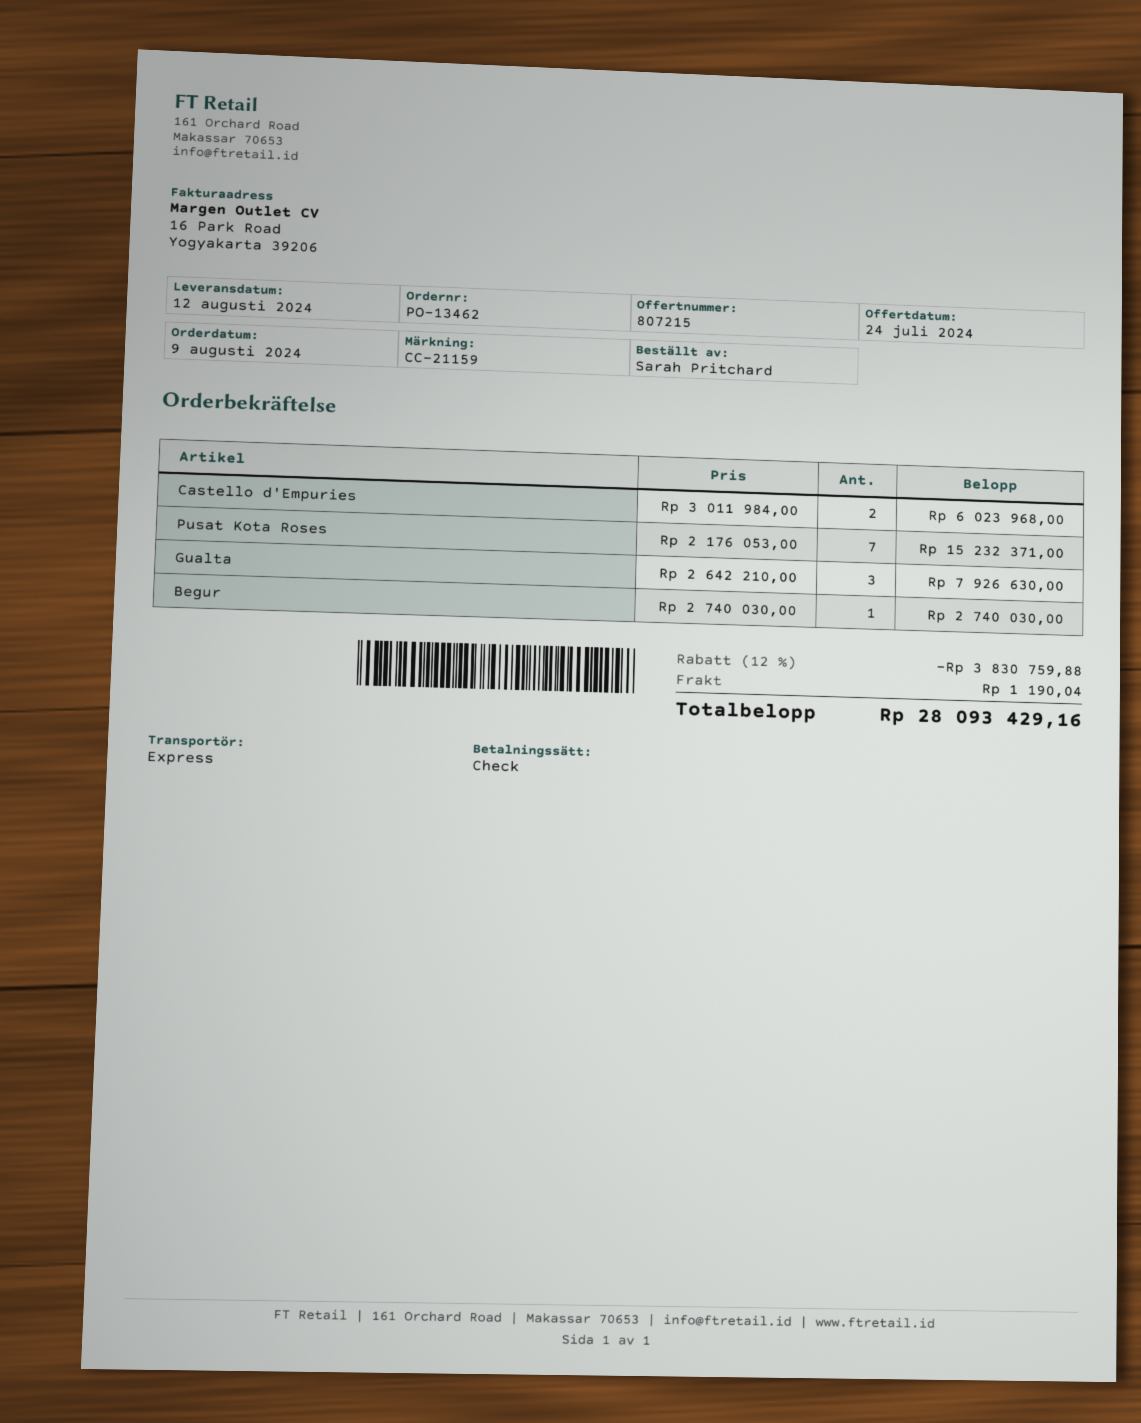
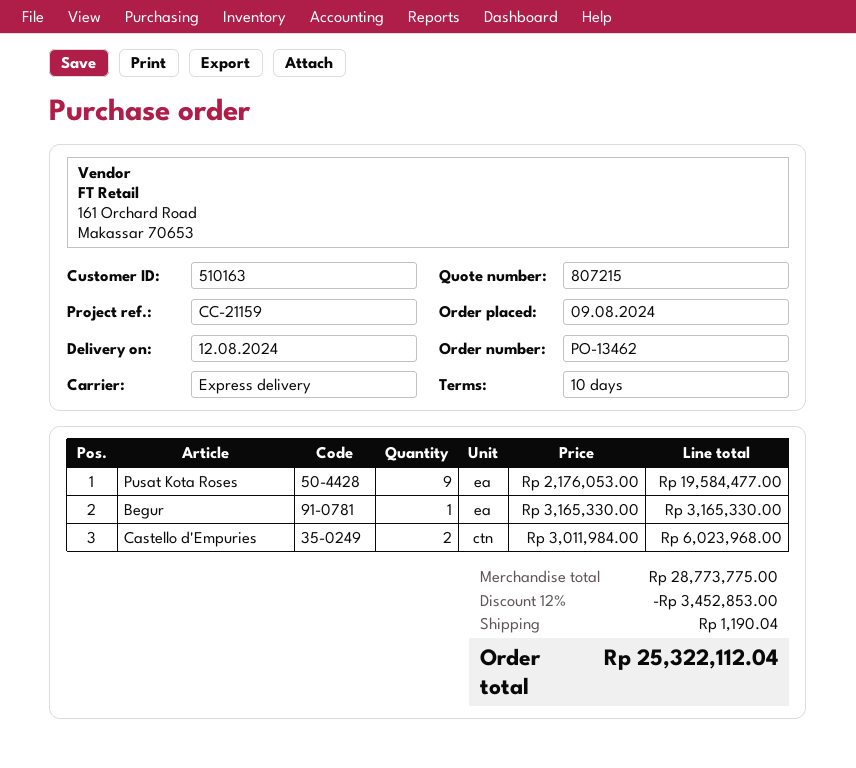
Pusat Kota Roses: 7 x 2176053.00 = 15232371.00 -> 9 x 2176053.00 = 19584477.00
Gualta: 3 x 2642210.00 = 7926630.00 -> none
Begur: 1 x 2740030.00 = 2740030.00 -> 1 x 3165330.00 = 3165330.00
discount: 12% = 3830759.88 -> 12% = 3452853.00
total: 28093429.16 -> 25322112.04

